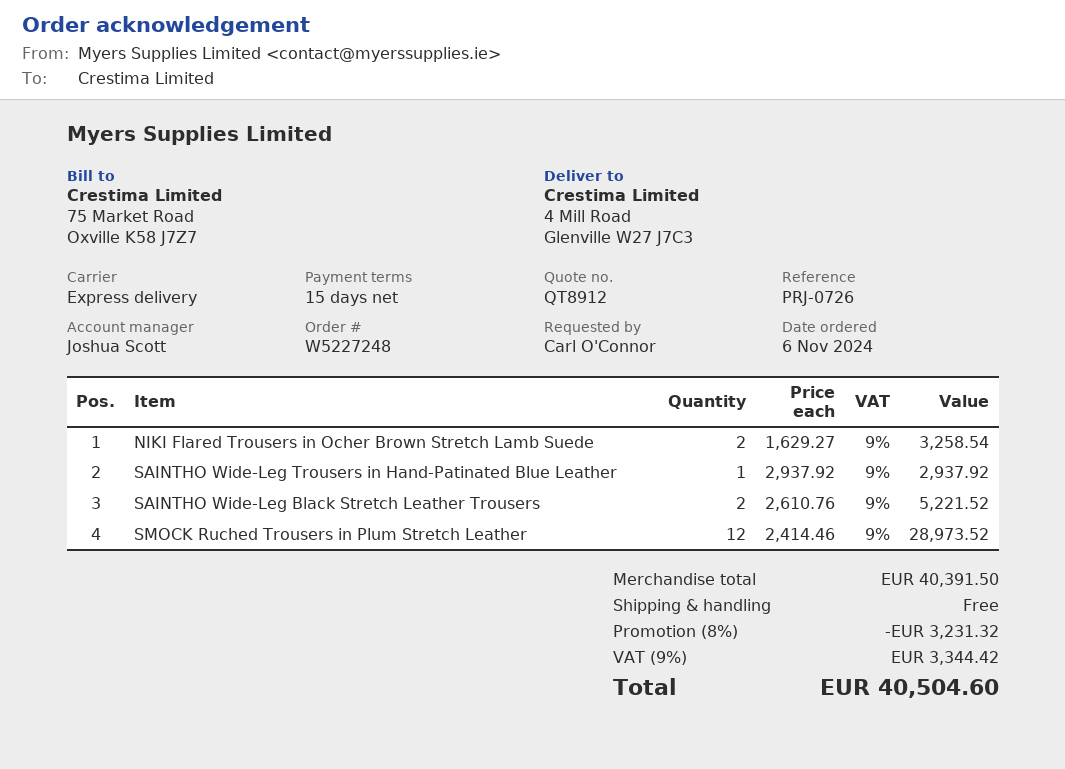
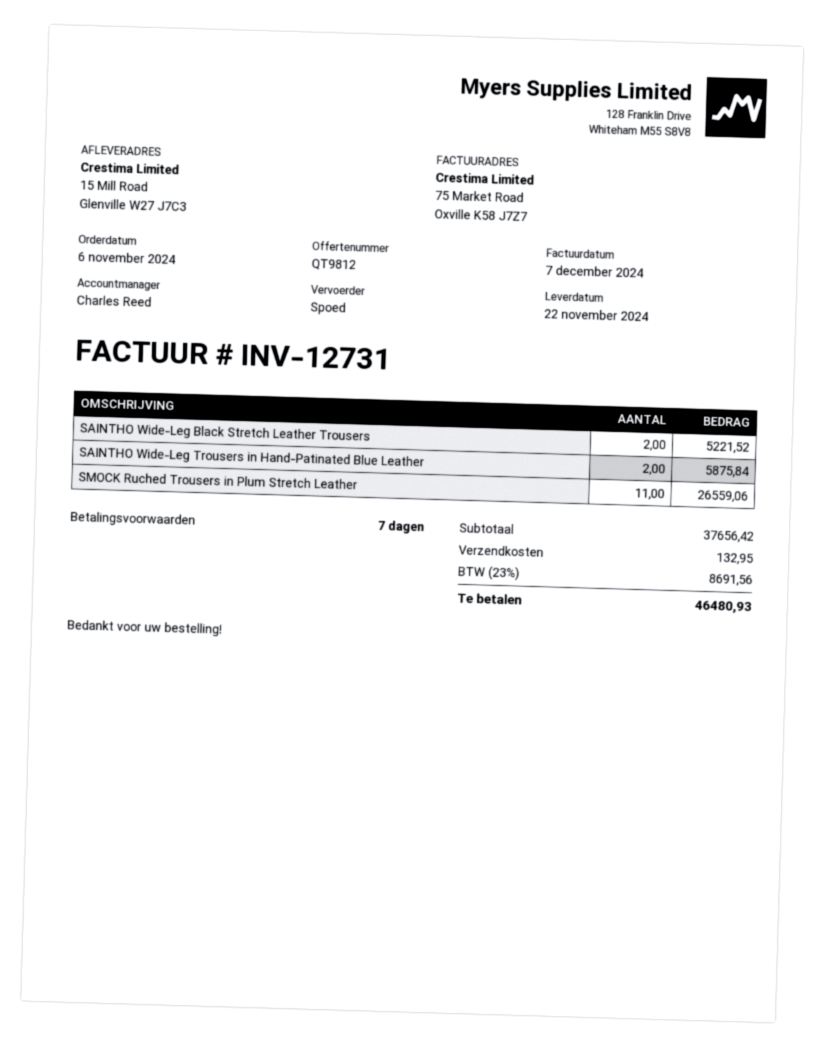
quote number: QT8912 -> QT9812
payment terms: 15 days -> 7 days
sales rep: Joshua Scott -> Charles Reed
ship to: 4 Mill Road, Glenville W27 J7C3 -> 15 Mill Road, Glenville W27 J7C3
NIKI Flared Trousers in Ocher Brown Stretch Lamb Suede: 2 for 3258.54 -> none
SAINTHO Wide-Leg Trousers in Hand-Patinated Blue Leather: 1 for 2937.92 -> 2 for 5875.84
SMOCK Ruched Trousers in Plum Stretch Leather: 12 for 28973.52 -> 11 for 26559.06
subtotal: 40391.50 -> 37656.42
discount: 8% = 3231.32 -> none
shipping: 0.00 -> 132.95
tax: 9% = 3344.42 -> 23% = 8691.56
total: 40504.60 -> 46480.93

